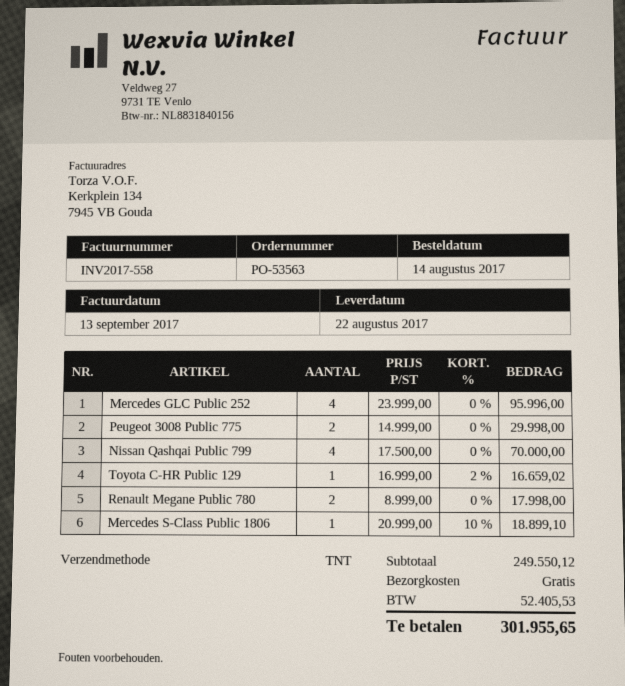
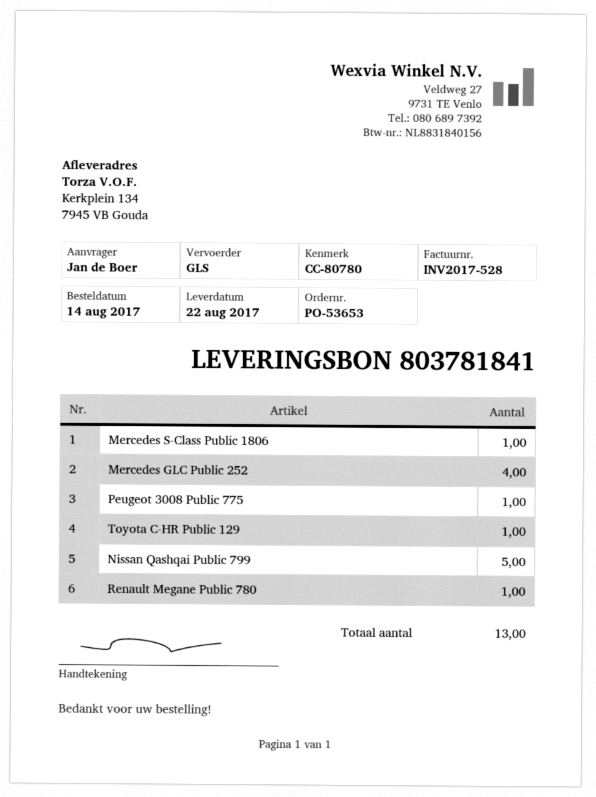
order number: PO-53563 -> PO-53653
invoice number: INV2017-558 -> INV2017-528
shipping method: TNT -> GLS
Peugeot 3008 Public 775: 2 -> 1
Nissan Qashqai Public 799: 4 -> 5
Renault Megane Public 780: 2 -> 1

